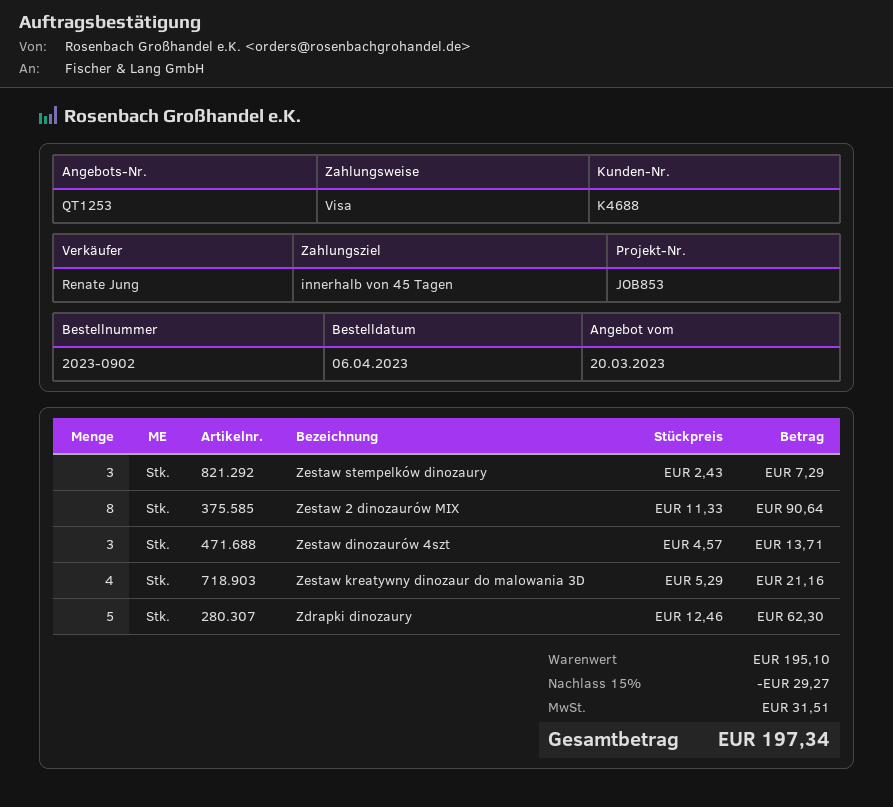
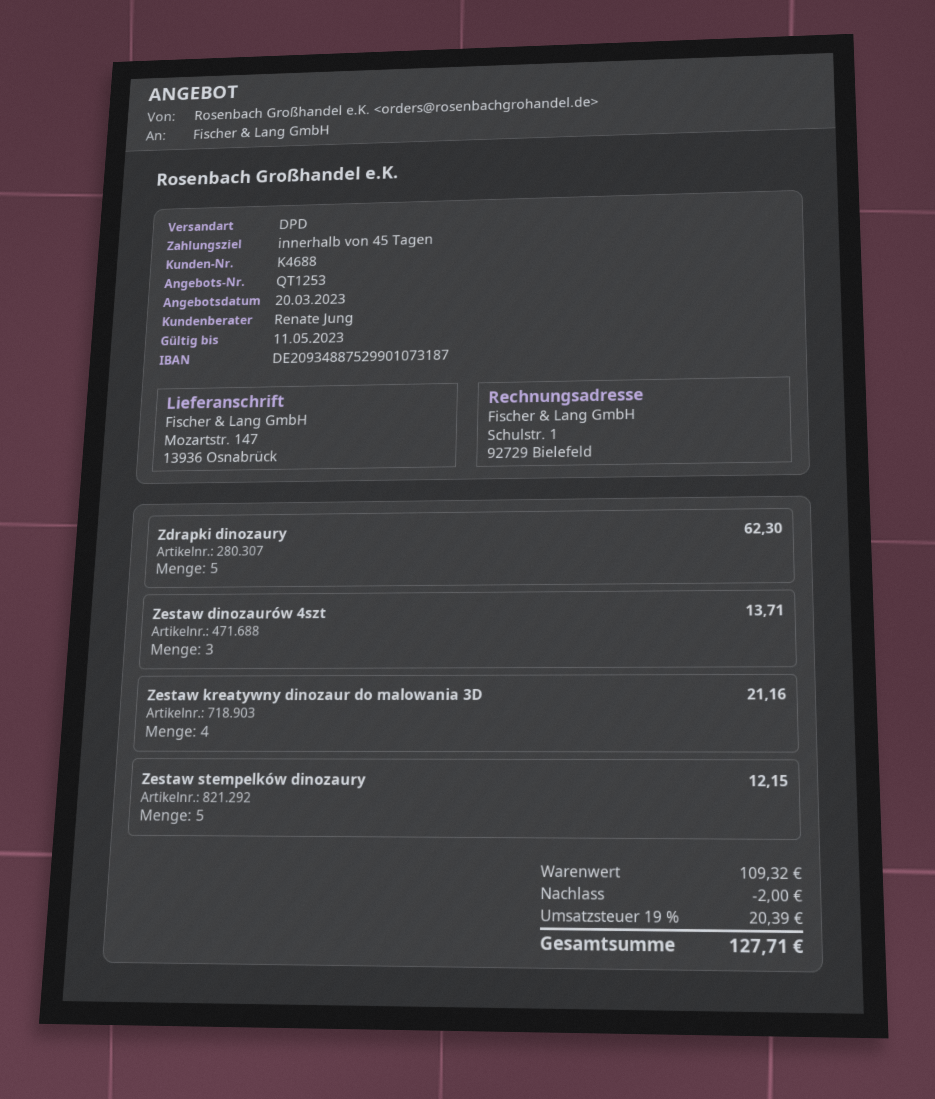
Zestaw stempelków dinozaury: 3 for 7.29 -> 5 for 12.15
Zestaw 2 dinozaurów MIX: 8 for 90.64 -> none
subtotal: 195.10 -> 109.32
discount: 29.27 -> 2.00
tax: 31.51 -> 20.39
total: 197.34 -> 127.71

